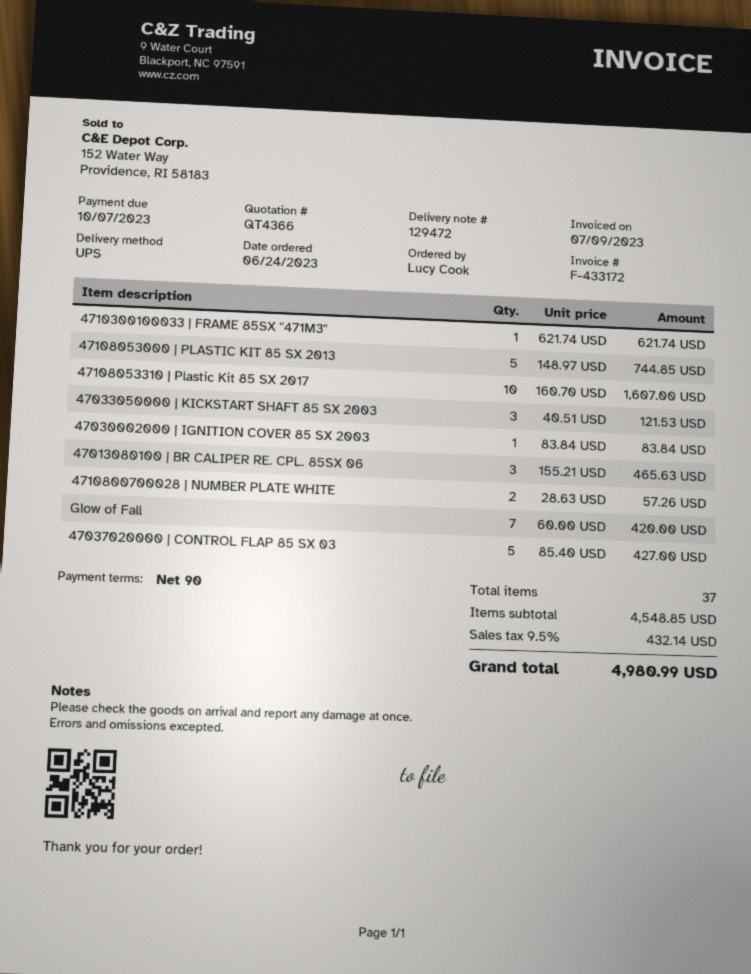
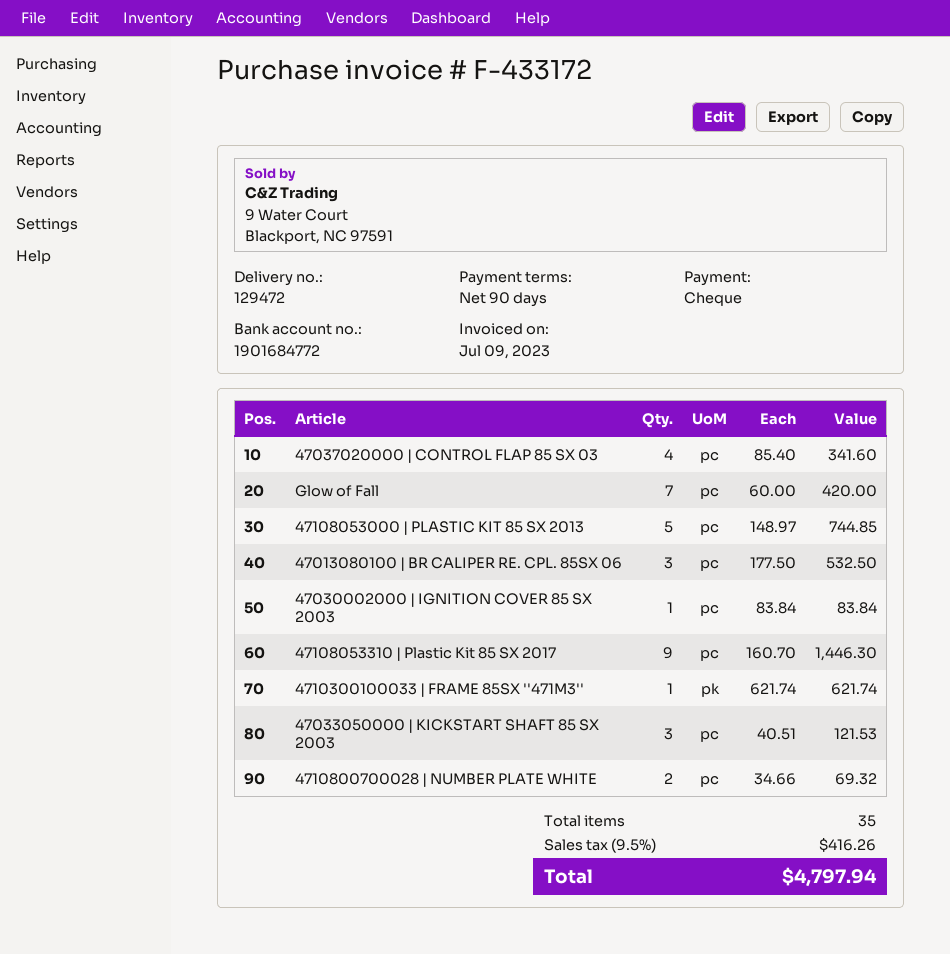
47108053310 | Plastic Kit 85 SX 2017: 10 x 160.70 = 1607.00 -> 9 x 160.70 = 1446.30
47013080100 | BR CALIPER RE. CPL. 85SX 06: 3 x 155.21 = 465.63 -> 3 x 177.50 = 532.50
4710800700028 | NUMBER PLATE WHITE: 2 x 28.63 = 57.26 -> 2 x 34.66 = 69.32
47037020000 | CONTROL FLAP 85 SX 03: 5 x 85.40 = 427.00 -> 4 x 85.40 = 341.60
total quantity: 37 -> 35
tax: 9.5% = 432.14 -> 9.5% = 416.26
total: 4980.99 -> 4797.94

